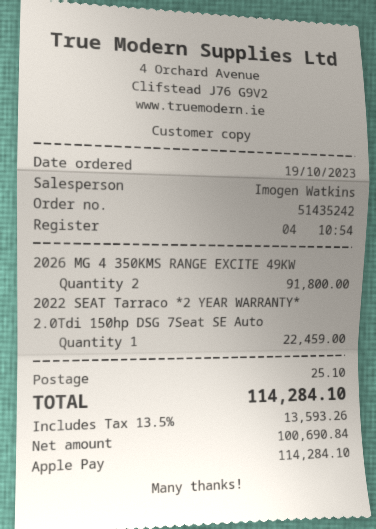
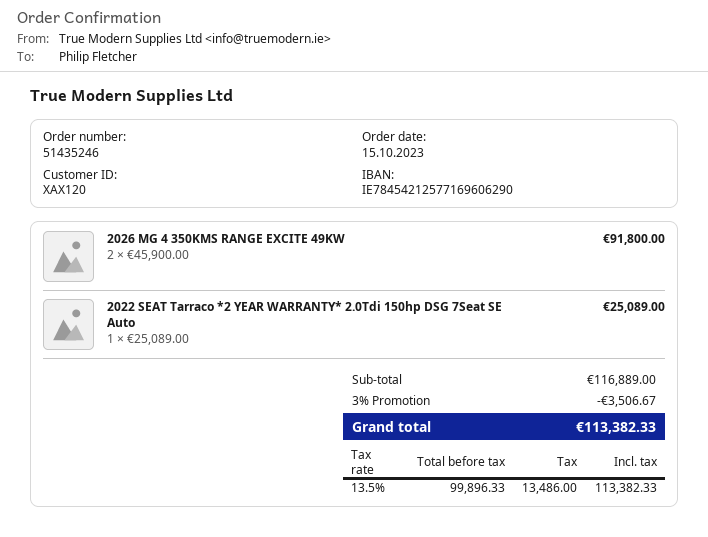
order number: 51435242 -> 51435246
order date: 2023-10-19 -> 2023-10-15
2022 SEAT Tarraco *2 YEAR WARRANTY* 2.0Tdi 150hp DSG 7Seat SE Auto: 1 for 22459.00 -> 1 for 25089.00
discount: none -> 3% = 3506.67
shipping: 25.10 -> none
net: 100690.84 -> 99896.33
tax: 13.5% = 13593.26 -> 13.5% = 13486.00
total: 114284.10 -> 113382.33

